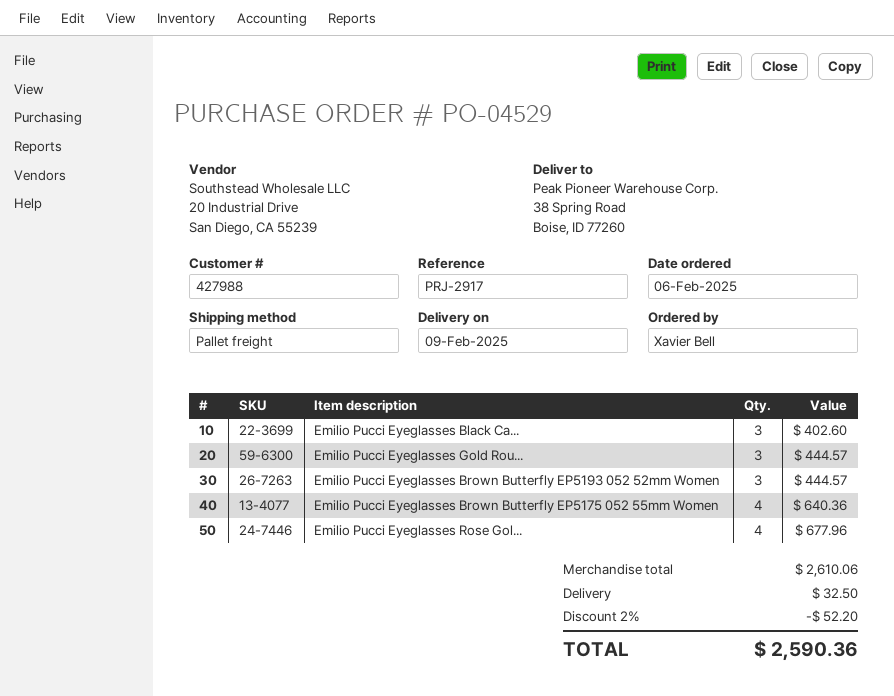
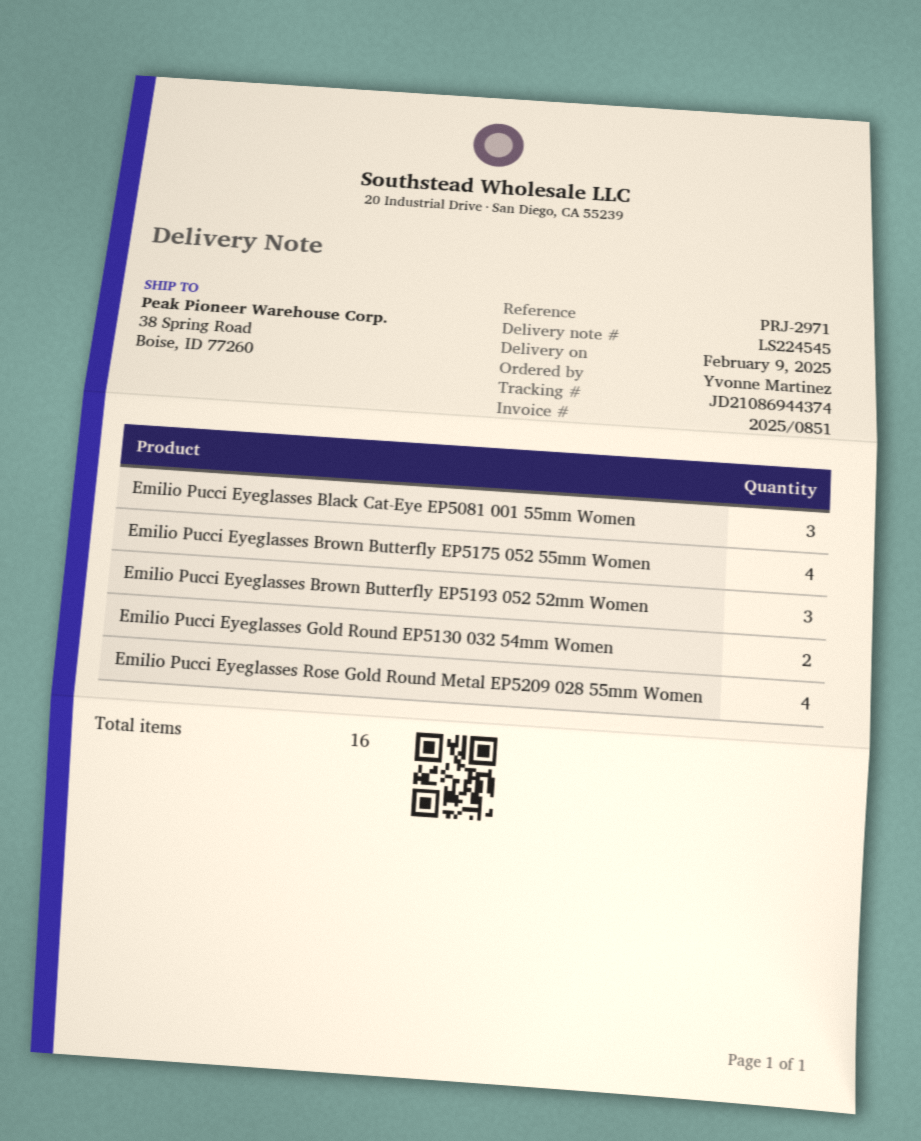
reference: PRJ-2917 -> PRJ-2971
ordered by: Xavier Bell -> Yvonne Martinez
Emilio Pucci Eyeglasses Gold Rou...: 3 -> 2

